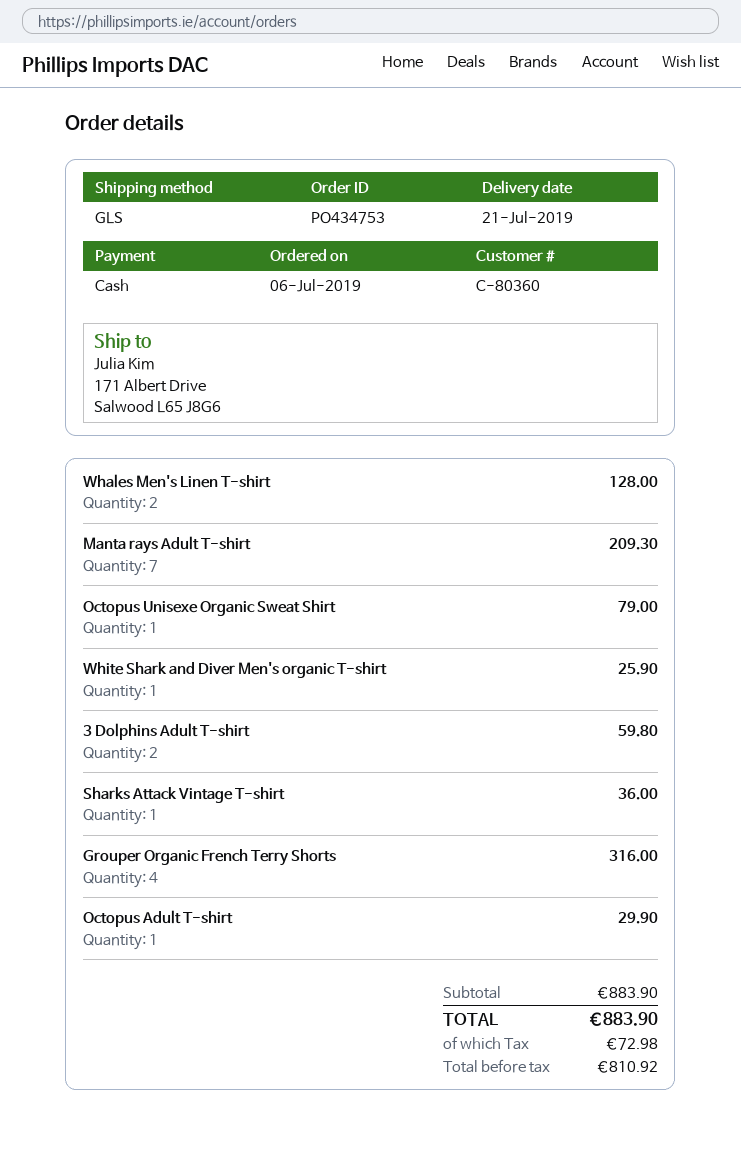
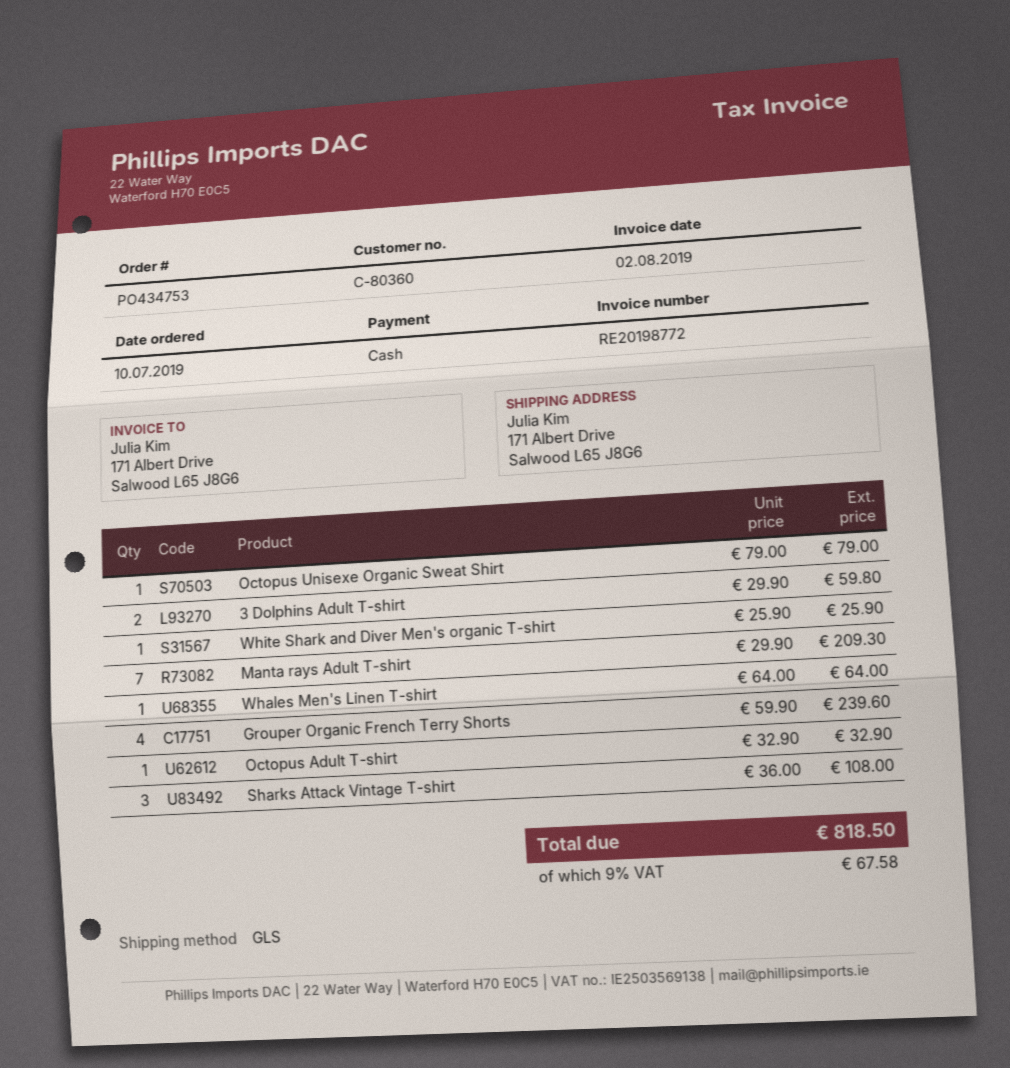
order date: 2019-07-06 -> 2019-07-10
Whales Men's Linen T-shirt: 2 for 128.00 -> 1 for 64.00
Sharks Attack Vintage T-shirt: 1 for 36.00 -> 3 for 108.00
Grouper Organic French Terry Shorts: 4 for 316.00 -> 4 for 239.60
Octopus Adult T-shirt: 1 for 29.90 -> 1 for 32.90
tax: 72.98 -> 67.58
total: 883.90 -> 818.50

